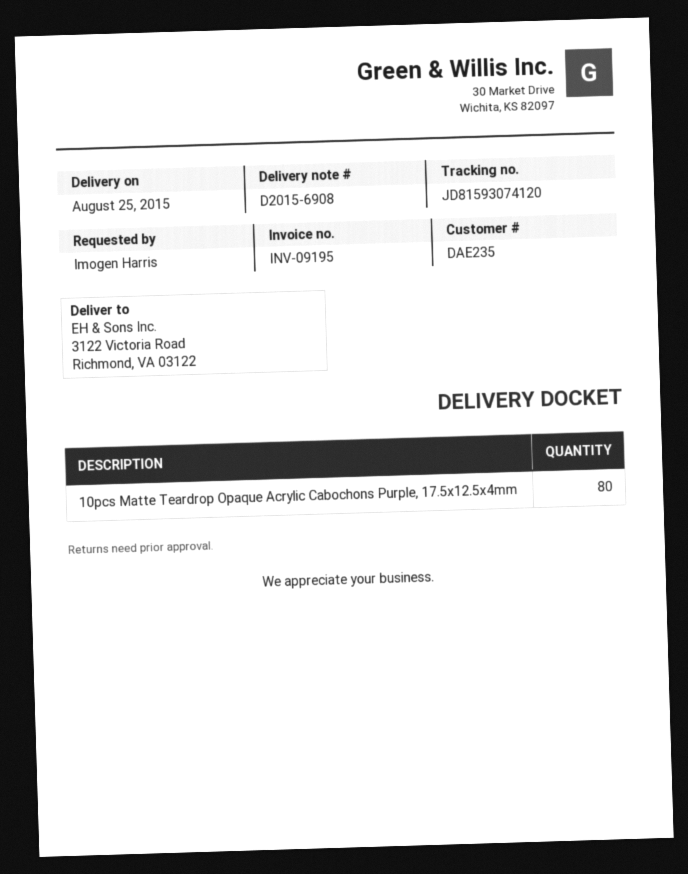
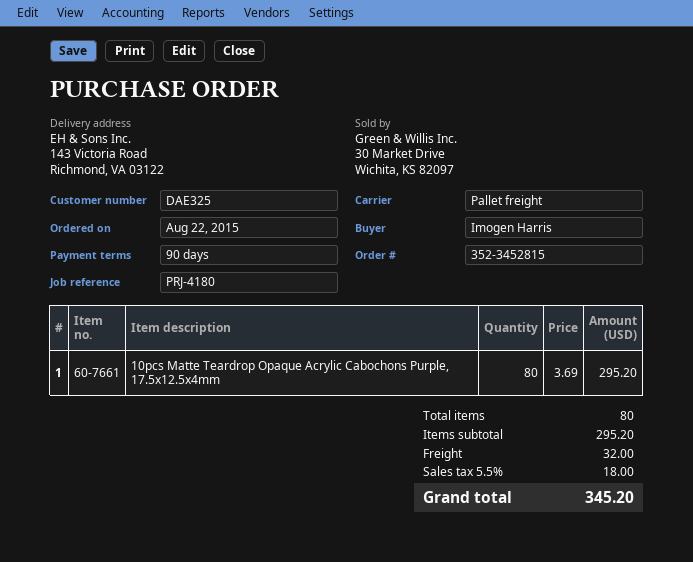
customer number: DAE235 -> DAE325
ship to: 3122 Victoria Road, Richmond, VA 03122 -> 143 Victoria Road, Richmond, VA 03122

